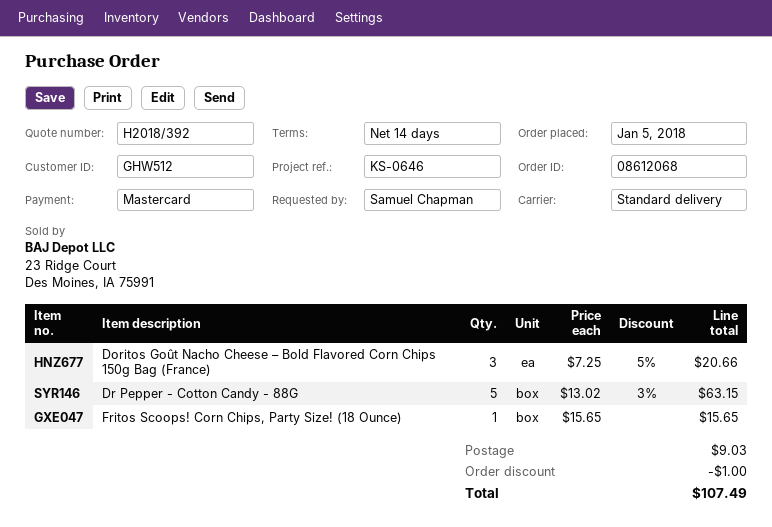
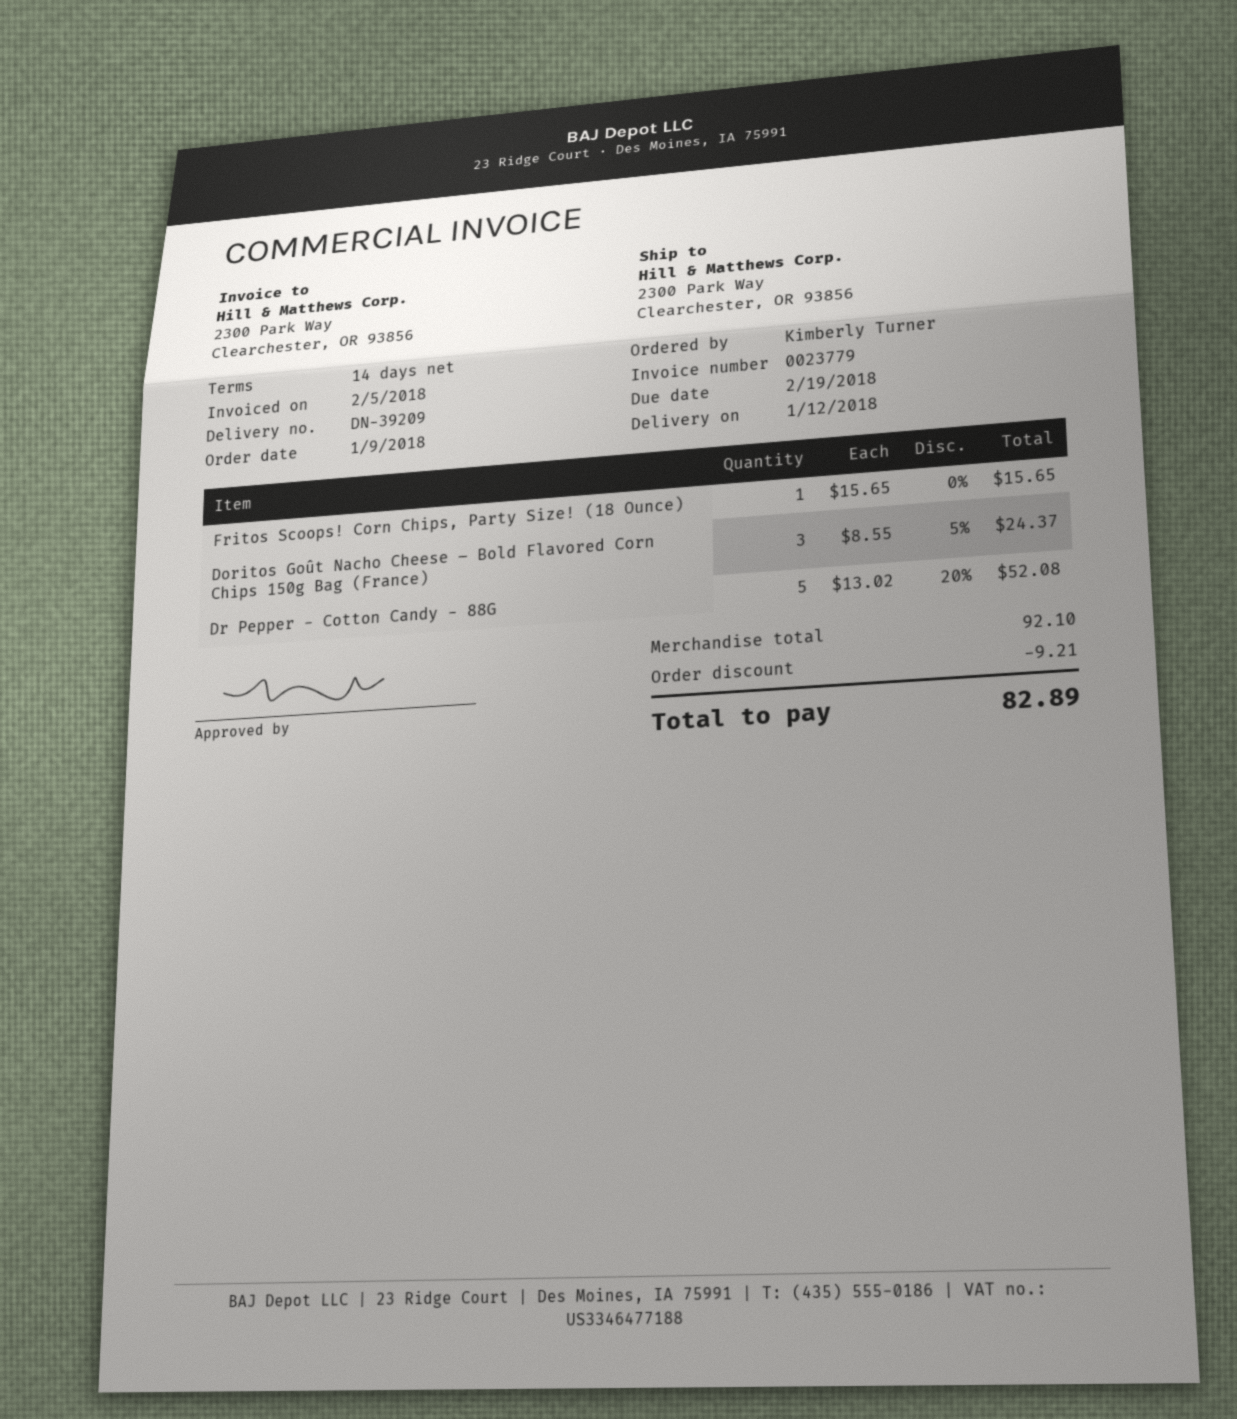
order date: 2018-01-05 -> 2018-01-09
ordered by: Samuel Chapman -> Kimberly Turner
Doritos Goût Nacho Cheese – Bold Flavored Corn Chips 150g Bag (France): 3 x 7.25 - 5% = 20.66 -> 3 x 8.55 - 5% = 24.37
Dr Pepper - Cotton Candy - 88G: 5 x 13.02 - 3% = 63.15 -> 5 x 13.02 - 20% = 52.08
discount: 1.00 -> 9.21
shipping: 9.03 -> none
total: 107.49 -> 82.89

